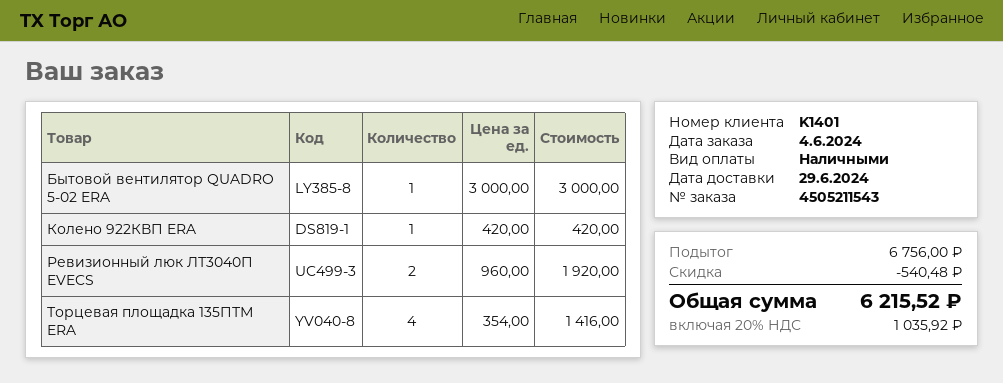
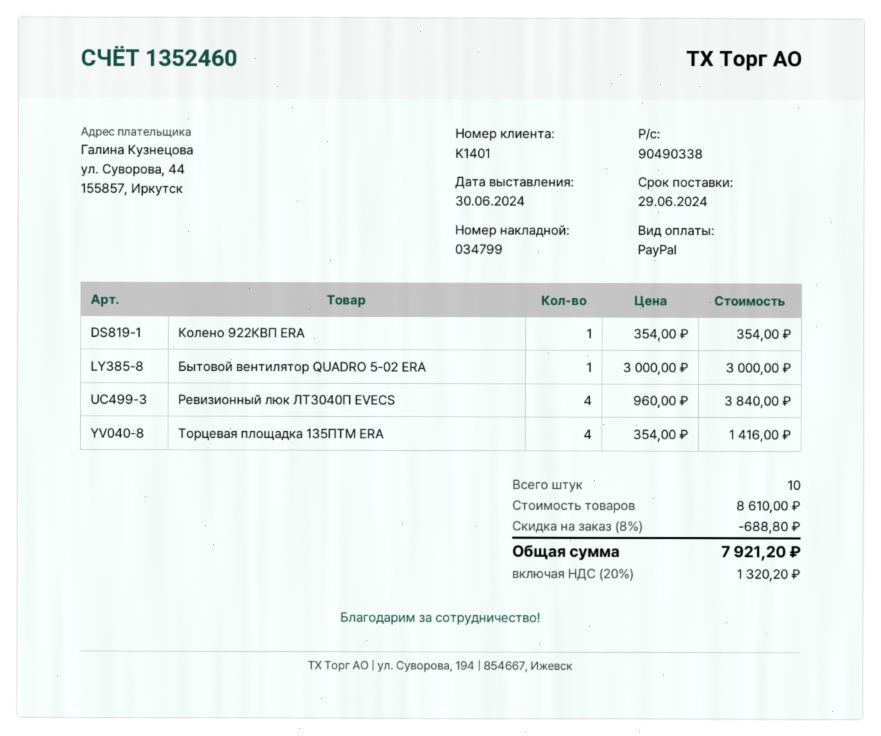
payment method: cash -> PayPal
Колено 922КВП ERA: 1 x 420.00 = 420.00 -> 1 x 354.00 = 354.00
Ревизионный люк ЛТ3040П EVECS: 2 x 960.00 = 1920.00 -> 4 x 960.00 = 3840.00
subtotal: 6756.00 -> 8610.00
discount: 540.48 -> 688.80
tax: 20% = 1035.92 -> 20% = 1320.20
total: 6215.52 -> 7921.20

